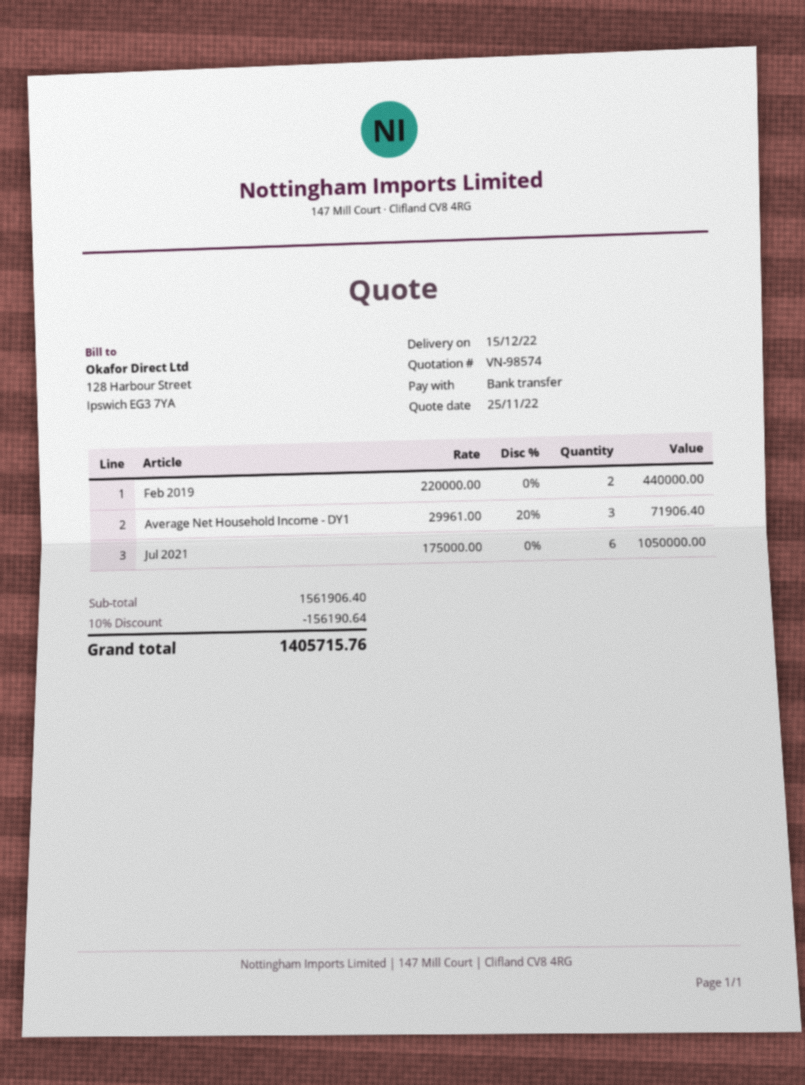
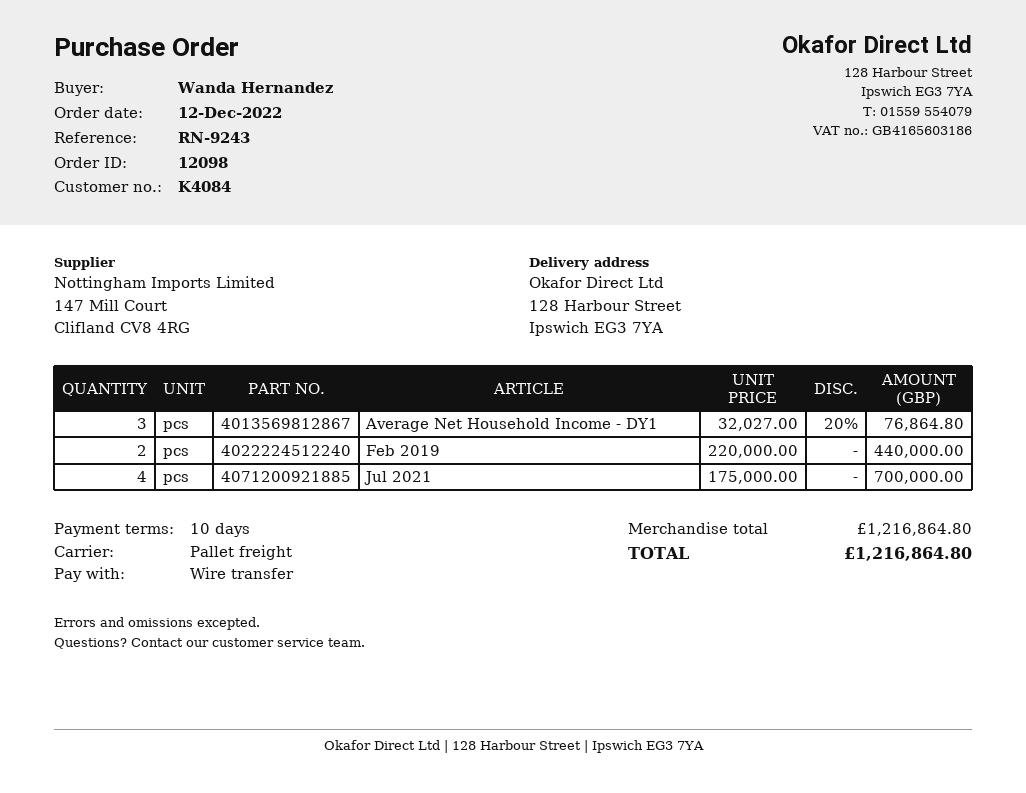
Average Net Household Income - DY1: 3 x 29961.00 - 20% = 71906.40 -> 3 x 32027.00 - 20% = 76864.80
Jul 2021: 6 x 175000.00 = 1050000.00 -> 4 x 175000.00 = 700000.00
subtotal: 1561906.40 -> 1216864.80
discount: 10% = 156190.64 -> none
total: 1405715.76 -> 1216864.80

